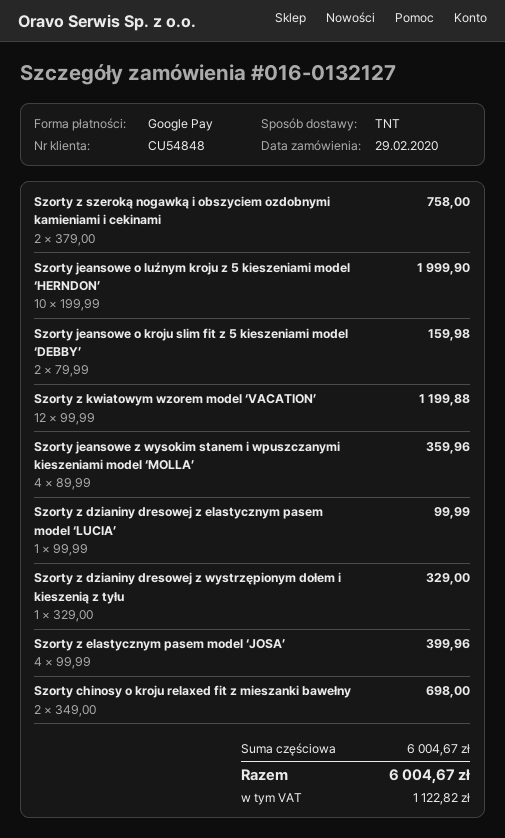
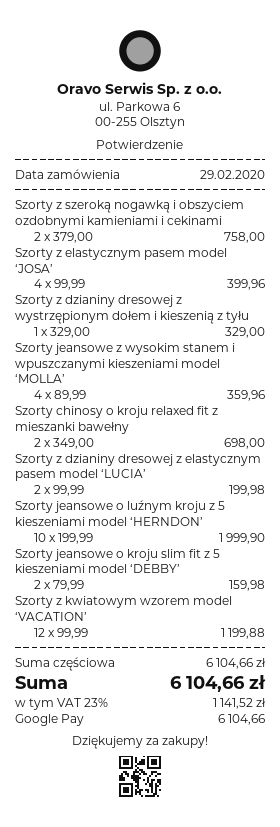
Szorty z dzianiny dresowej z elastycznym pasem model ‘LUCIA’: 1 x 99.99 = 99.99 -> 2 x 99.99 = 199.98
subtotal: 6004.67 -> 6104.66
tax: 1122.82 -> 1141.52
total: 6004.67 -> 6104.66

